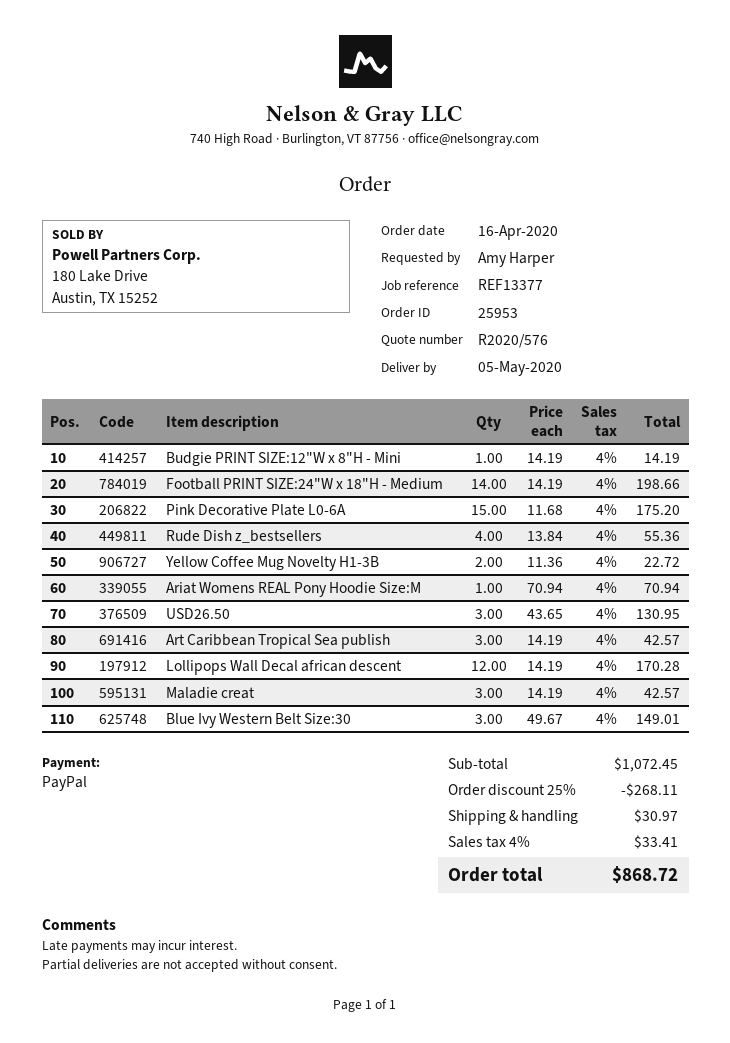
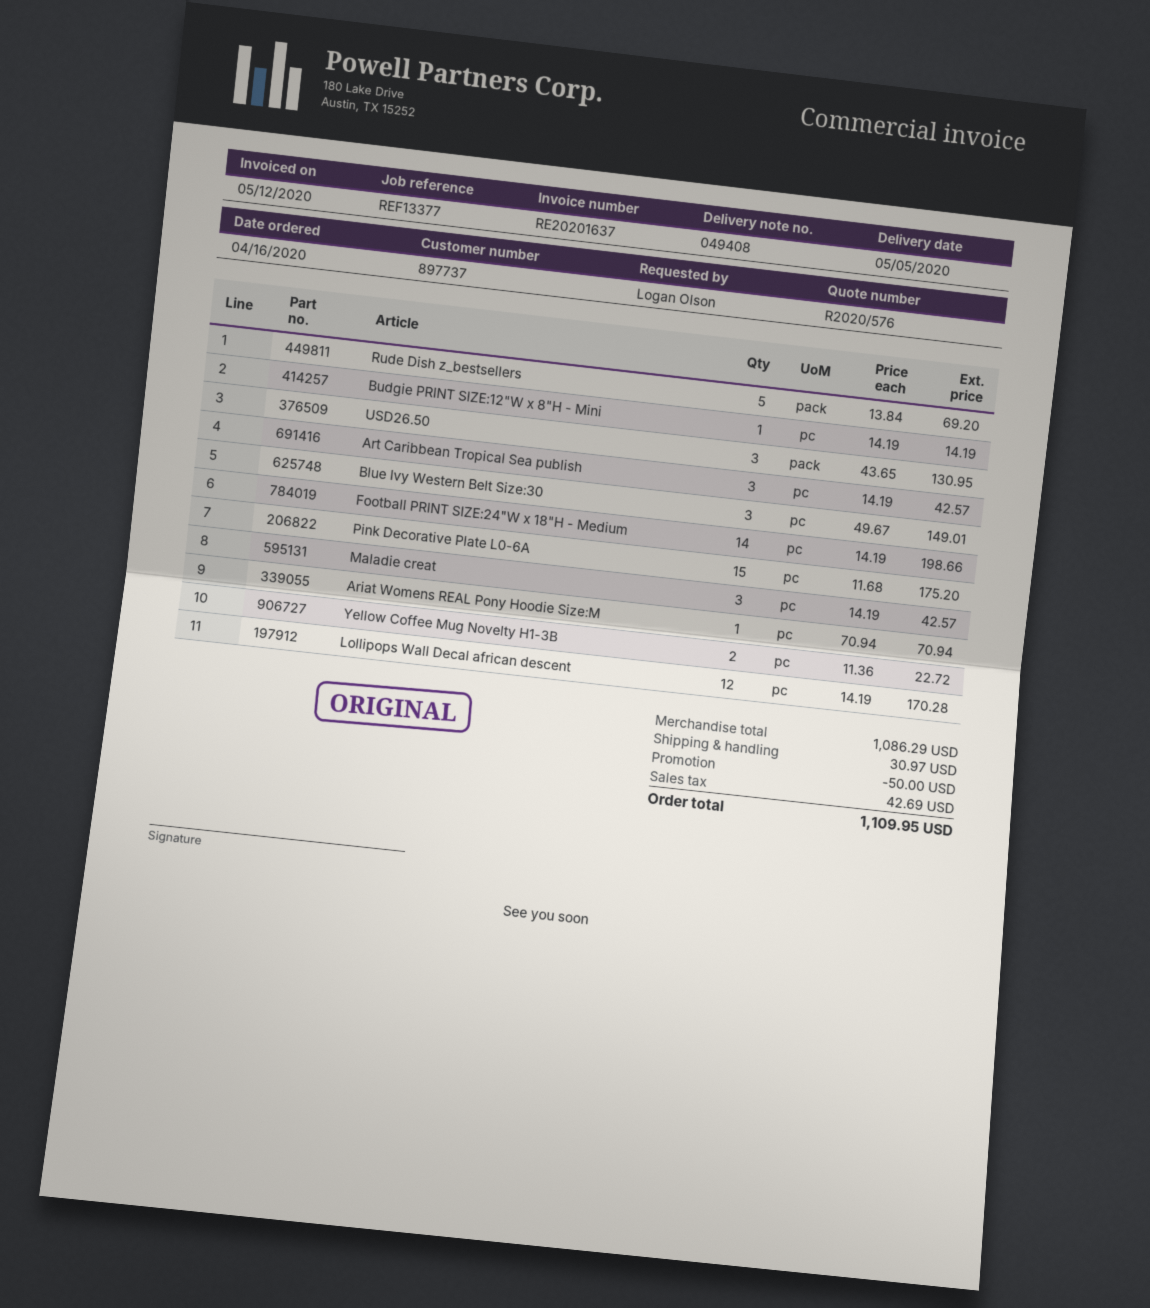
ordered by: Amy Harper -> Logan Olson
Rude Dish z_bestsellers: 4 x 13.84 = 55.36 -> 5 x 13.84 = 69.20
subtotal: 1072.45 -> 1086.29
discount: 268.11 -> 50.00
tax: 33.41 -> 42.69
total: 868.72 -> 1109.95

